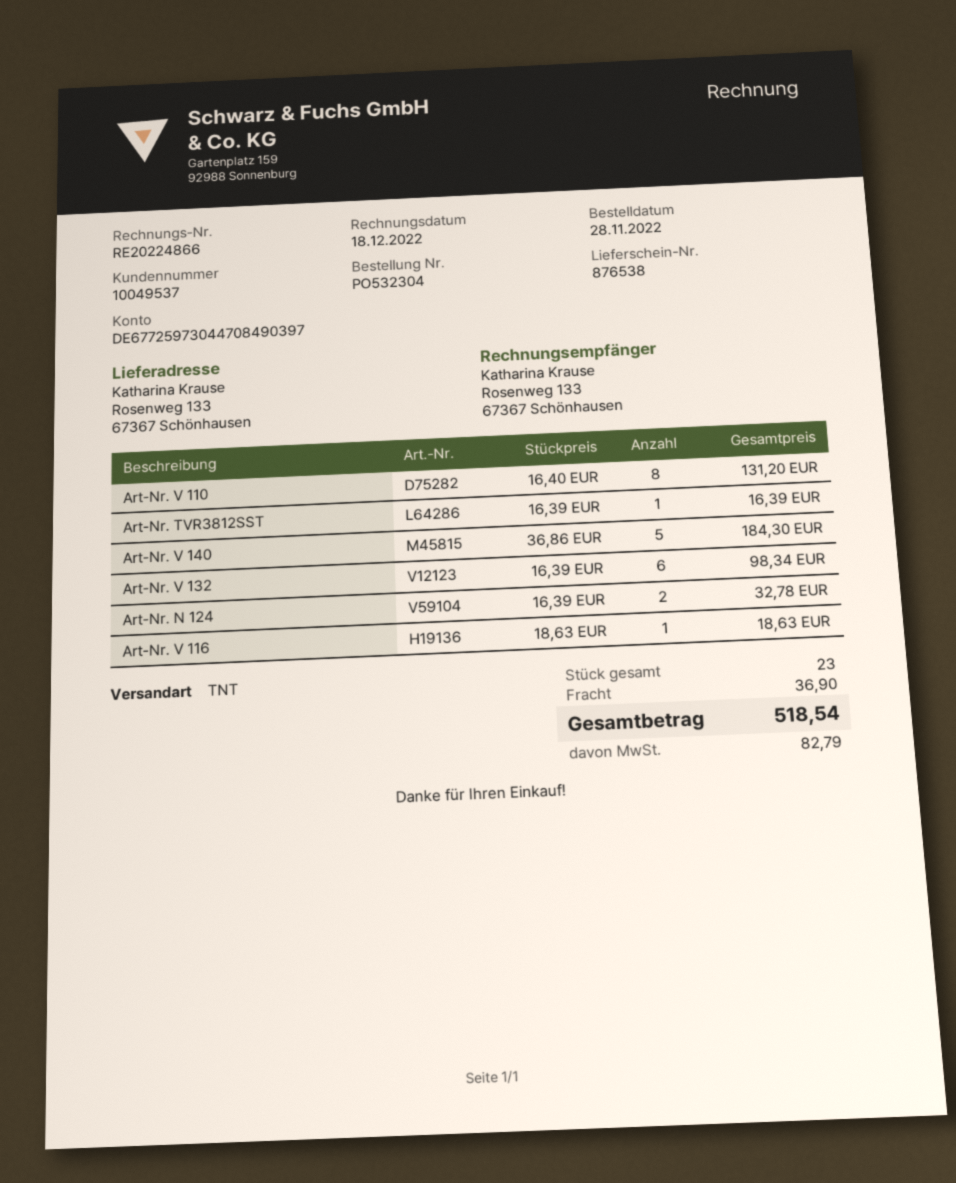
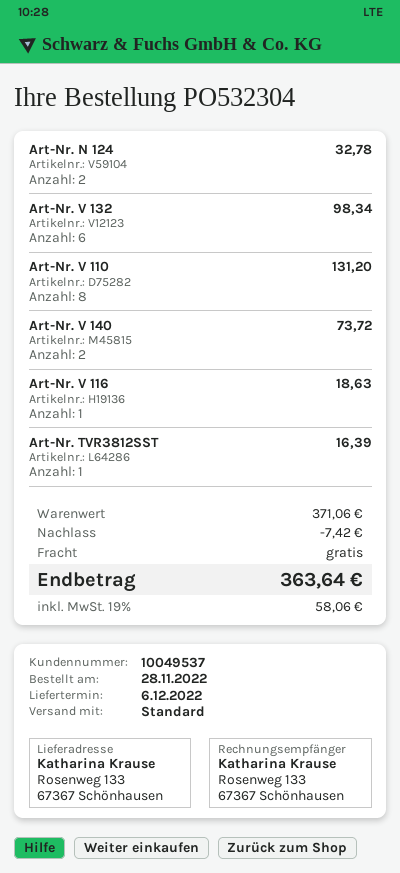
shipping method: TNT -> standard
Art-Nr. V 140: 5 for 184.30 -> 2 for 73.72
discount: none -> 7.42
shipping: 36.90 -> 0.00
tax: 82.79 -> 58.06
total: 518.54 -> 363.64

